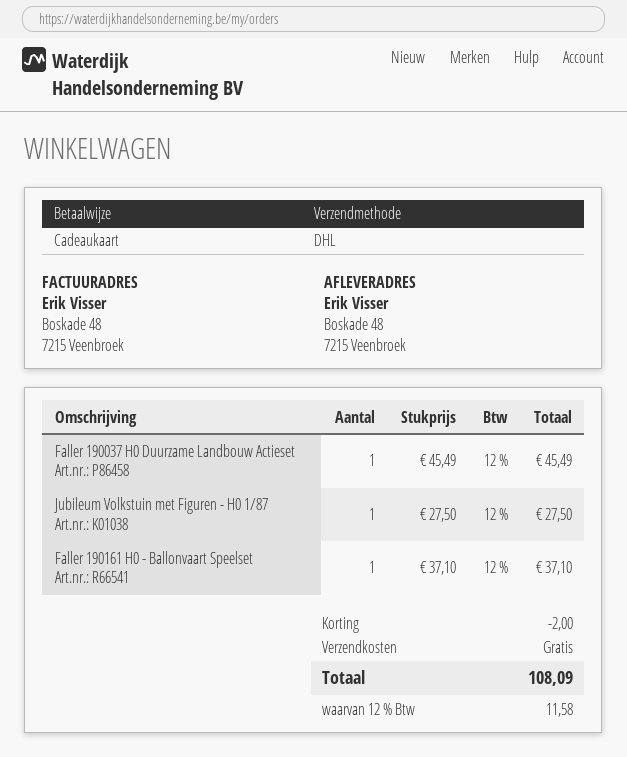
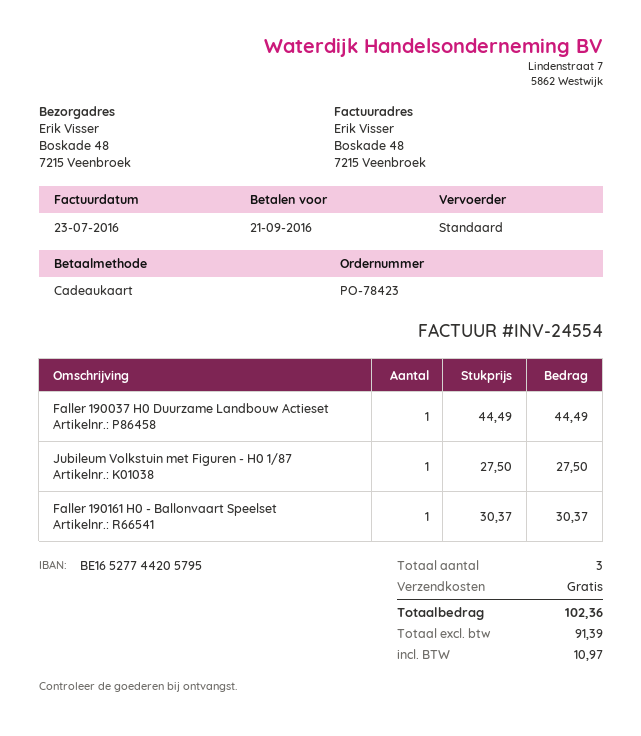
shipping method: DHL -> standard
Faller 190037 H0 Duurzame Landbouw Actieset: 1 x 45.49 = 45.49 -> 1 x 44.49 = 44.49
Faller 190161 H0 - Ballonvaart Speelset: 1 x 37.10 = 37.10 -> 1 x 30.37 = 30.37
discount: 2.00 -> none
tax: 11.58 -> 10.97
total: 108.09 -> 102.36

